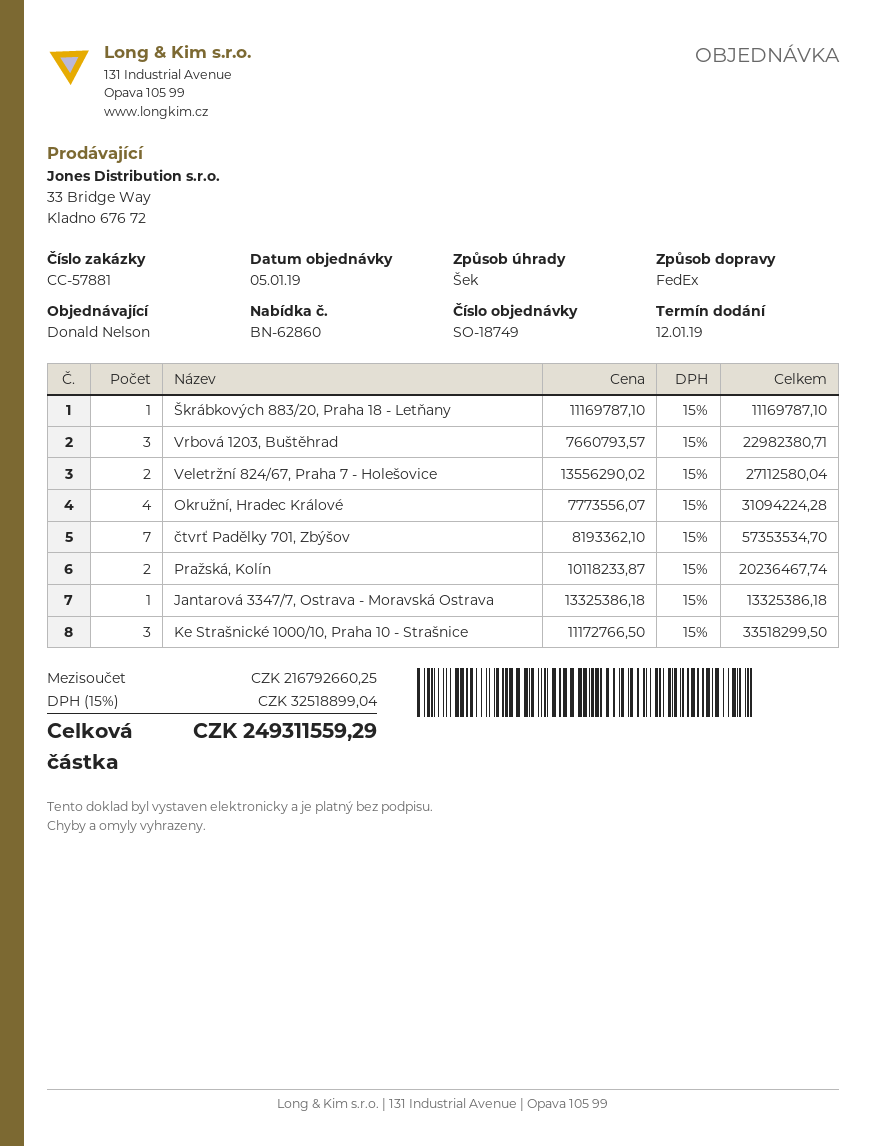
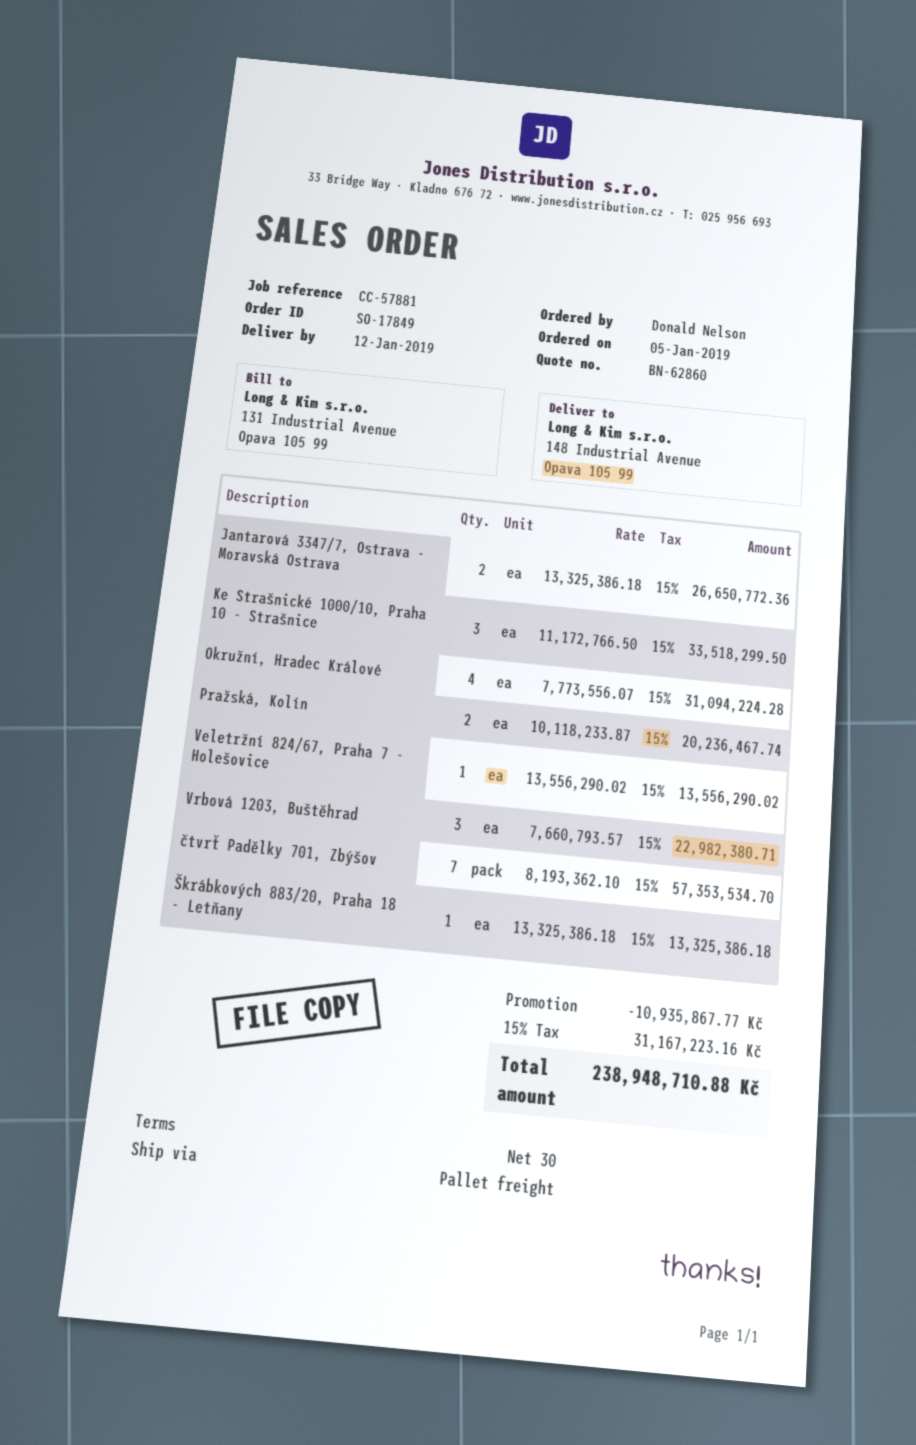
order number: SO-18749 -> SO-17849
shipping method: FedEx -> pallet freight
Škrábkových 883/20, Praha 18 - Letňany: 1 x 11169787.10 = 11169787.10 -> 1 x 13325386.18 = 13325386.18
Veletržní 824/67, Praha 7 - Holešovice: 2 x 13556290.02 = 27112580.04 -> 1 x 13556290.02 = 13556290.02
Jantarová 3347/7, Ostrava - Moravská Ostrava: 1 x 13325386.18 = 13325386.18 -> 2 x 13325386.18 = 26650772.36
discount: none -> 10935867.77
tax: 15% = 32518899.04 -> 15% = 31167223.16
total: 249311559.29 -> 238948710.88

